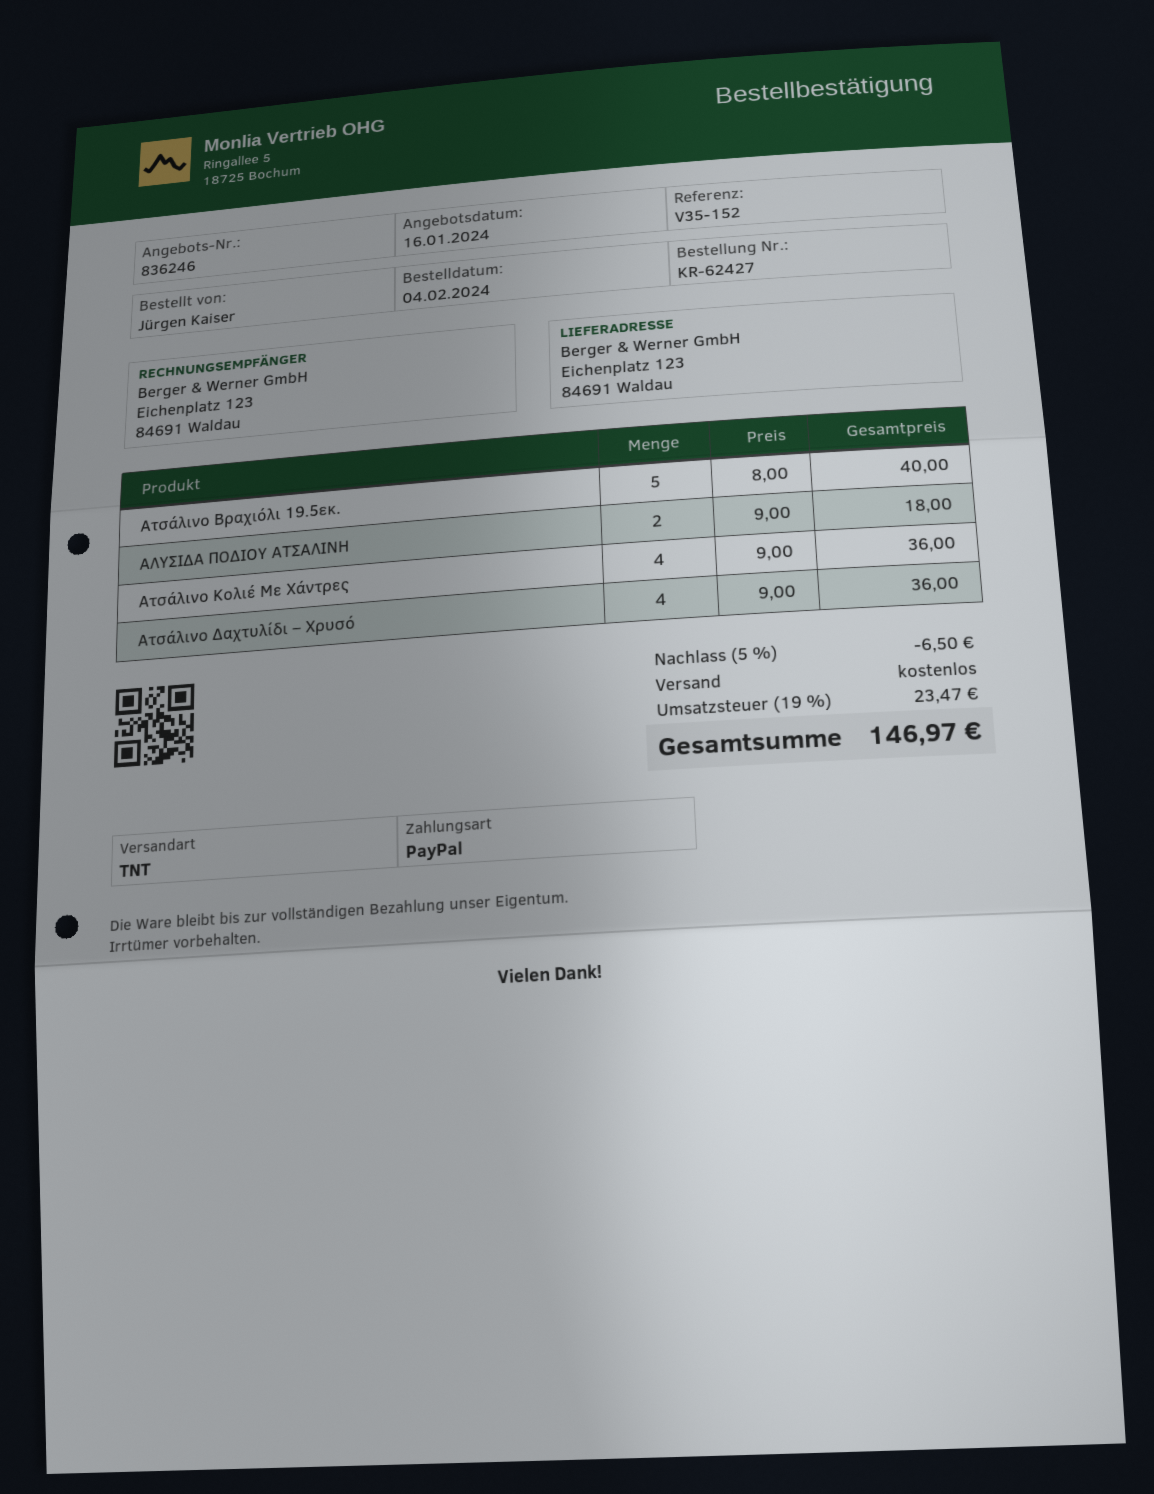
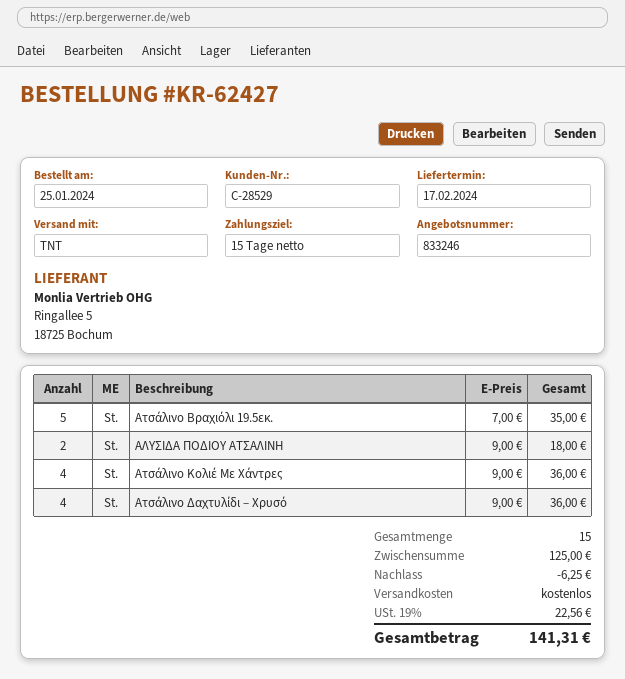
quote number: 836246 -> 833246
order date: 2024-02-04 -> 2024-01-25
Ατσάλινο Βραχιόλι 19.5εκ.: 5 x 8.00 = 40.00 -> 5 x 7.00 = 35.00
discount: 6.50 -> 6.25
tax: 19% = 23.47 -> 19% = 22.56
total: 146.97 -> 141.31

